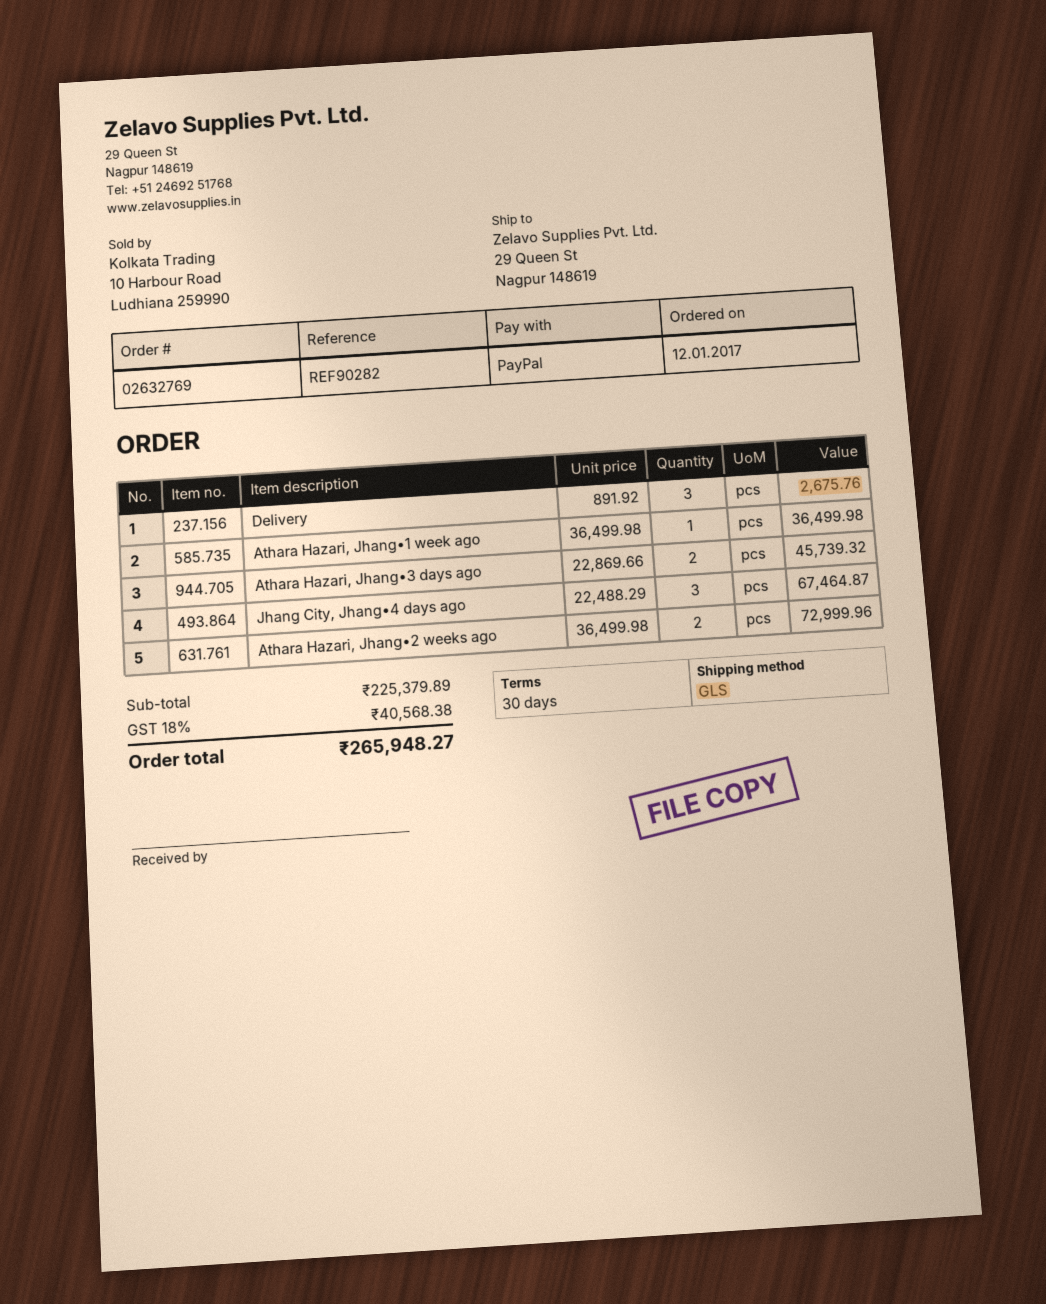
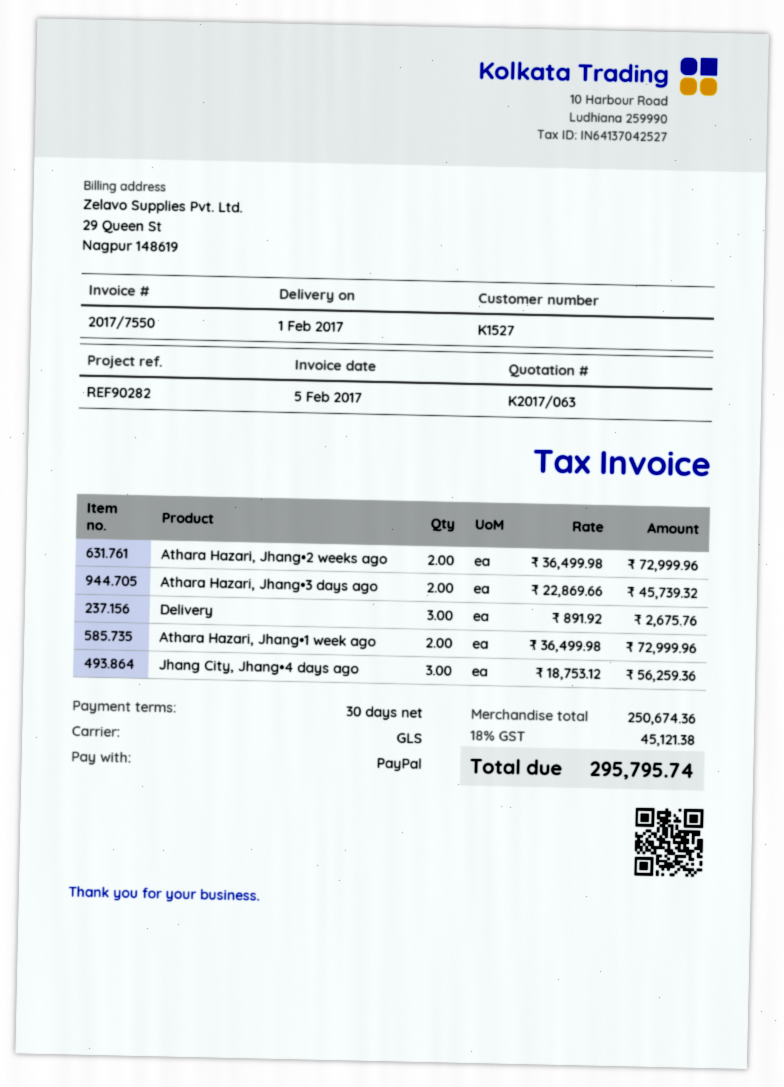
Athara Hazari, Jhang•1 week ago: 1 x 36499.98 = 36499.98 -> 2 x 36499.98 = 72999.96
Jhang City, Jhang•4 days ago: 3 x 22488.29 = 67464.87 -> 3 x 18753.12 = 56259.36
subtotal: 225379.89 -> 250674.36
tax: 18% = 40568.38 -> 18% = 45121.38
total: 265948.27 -> 295795.74

